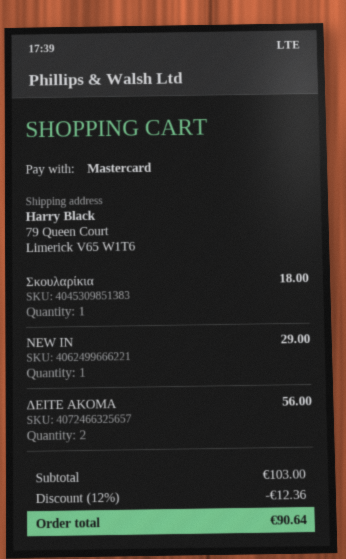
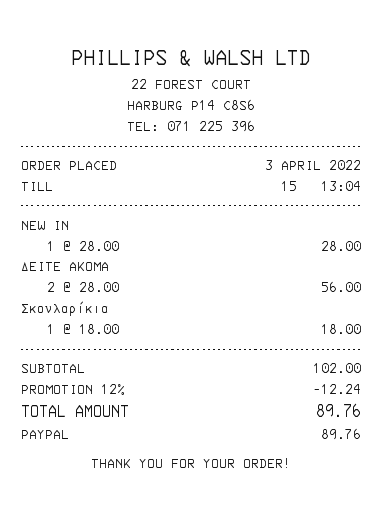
payment method: Mastercard -> PayPal
NEW IN: 1 for 29.00 -> 1 for 28.00
subtotal: 103.00 -> 102.00
discount: 12% = 12.36 -> 12% = 12.24
total: 90.64 -> 89.76

